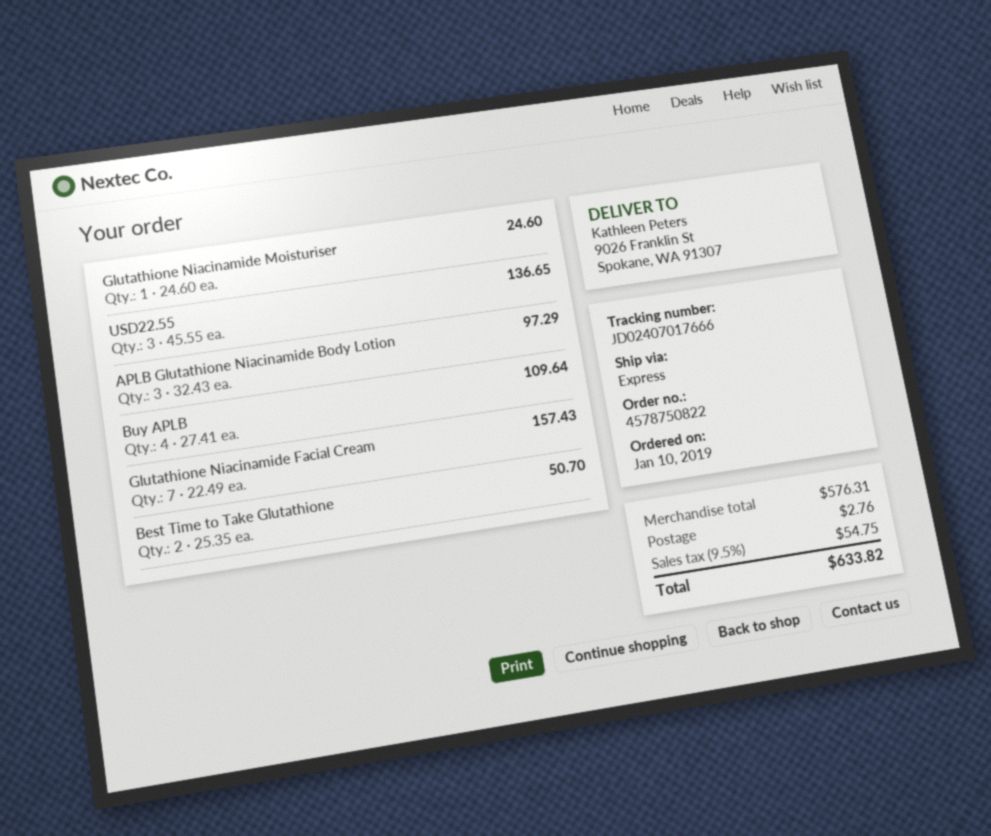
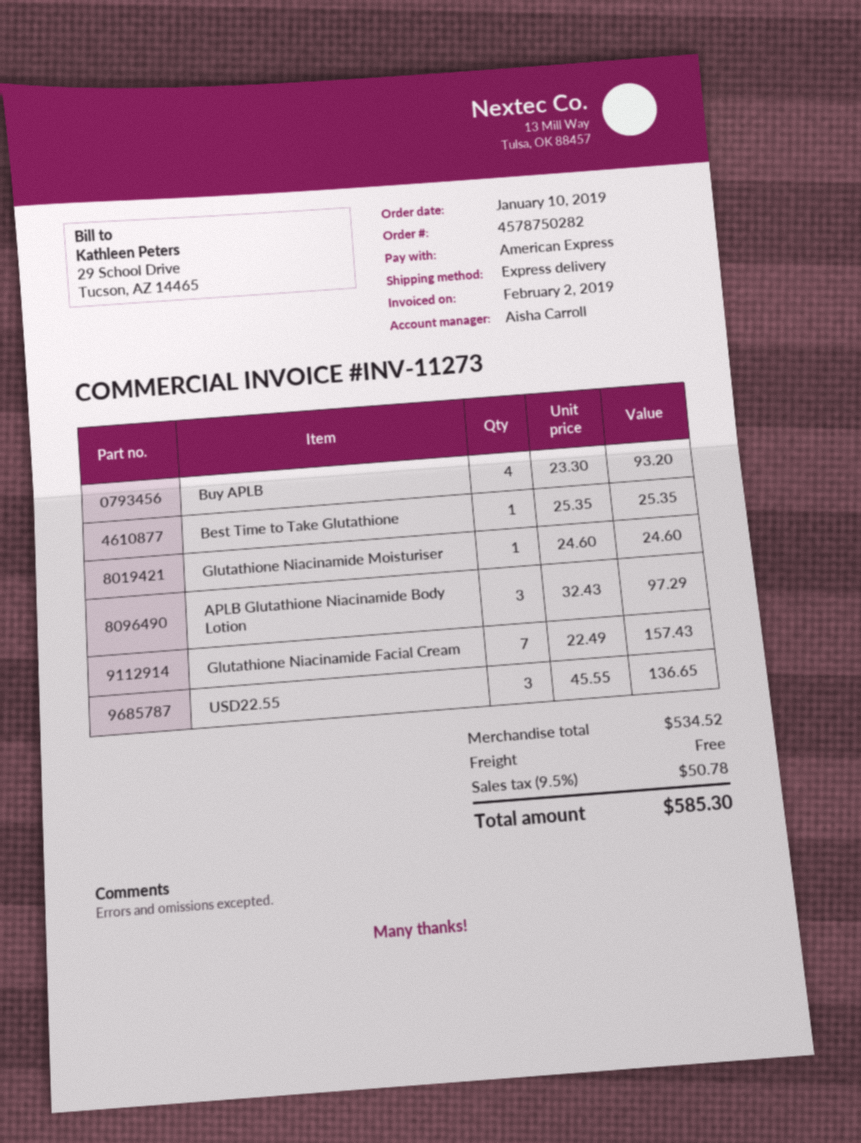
order number: 4578750822 -> 4578750282
Buy APLB: 4 x 27.41 = 109.64 -> 4 x 23.30 = 93.20
Best Time to Take Glutathione: 2 x 25.35 = 50.70 -> 1 x 25.35 = 25.35
subtotal: 576.31 -> 534.52
shipping: 2.76 -> 0.00
tax: 9.5% = 54.75 -> 9.5% = 50.78
total: 633.82 -> 585.30

